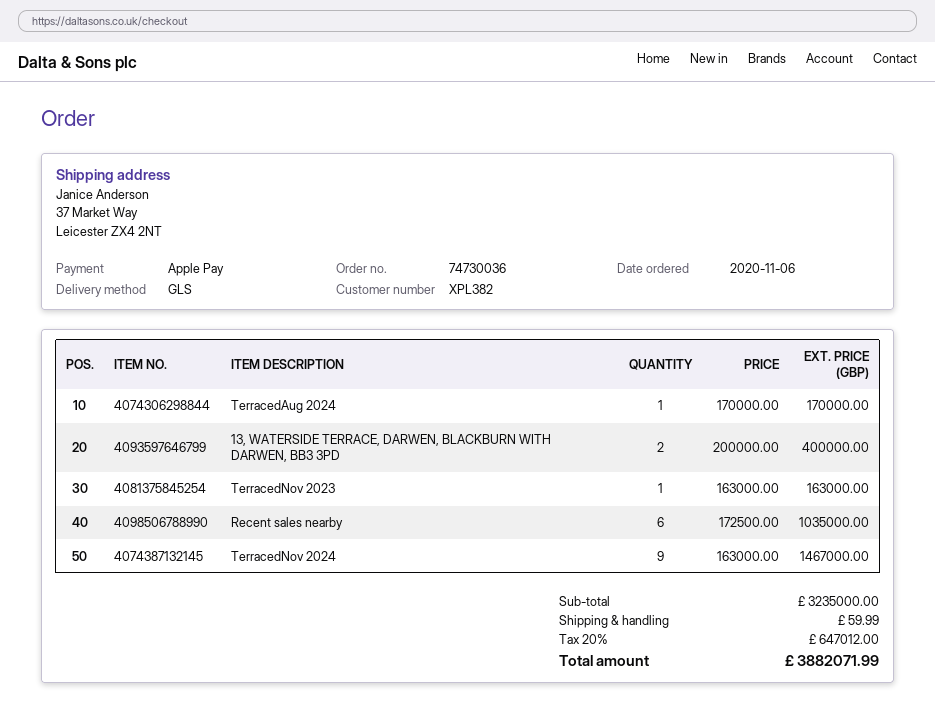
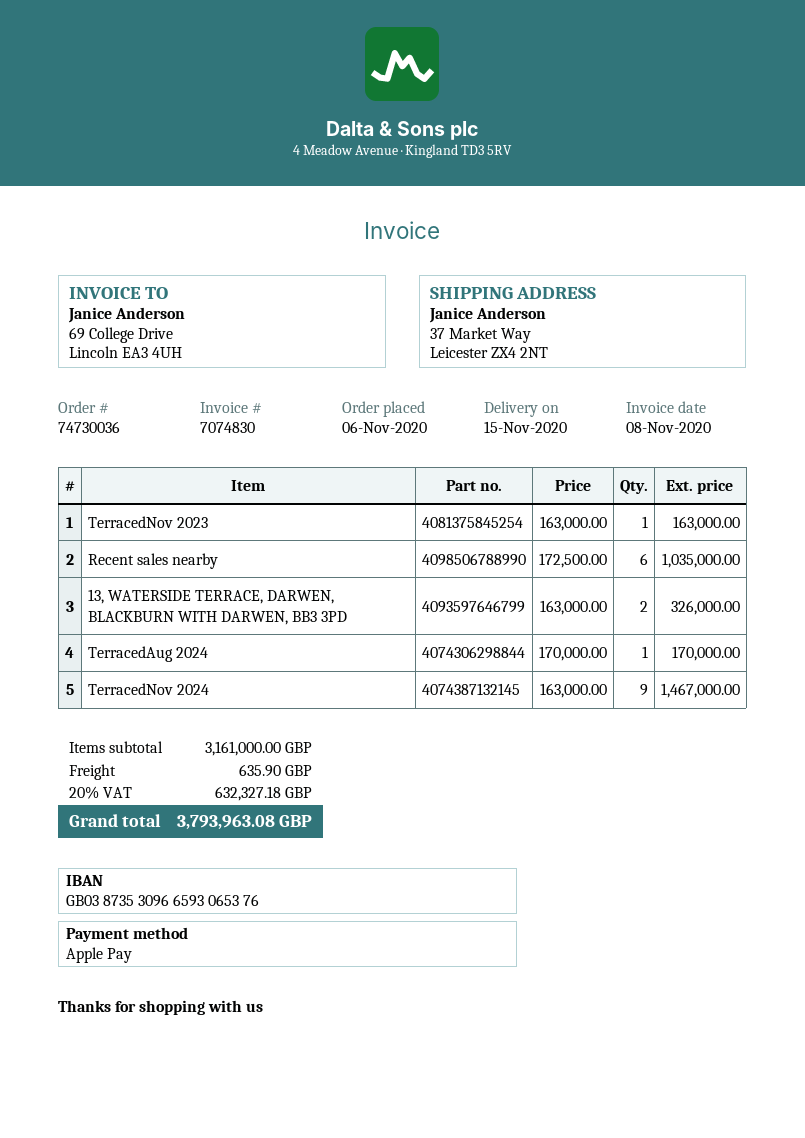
13, WATERSIDE TERRACE, DARWEN, BLACKBURN WITH DARWEN, BB3 3PD: 2 x 200000.00 = 400000.00 -> 2 x 163000.00 = 326000.00
subtotal: 3235000.00 -> 3161000.00
shipping: 59.99 -> 635.90
tax: 20% = 647012.00 -> 20% = 632327.18
total: 3882071.99 -> 3793963.08

